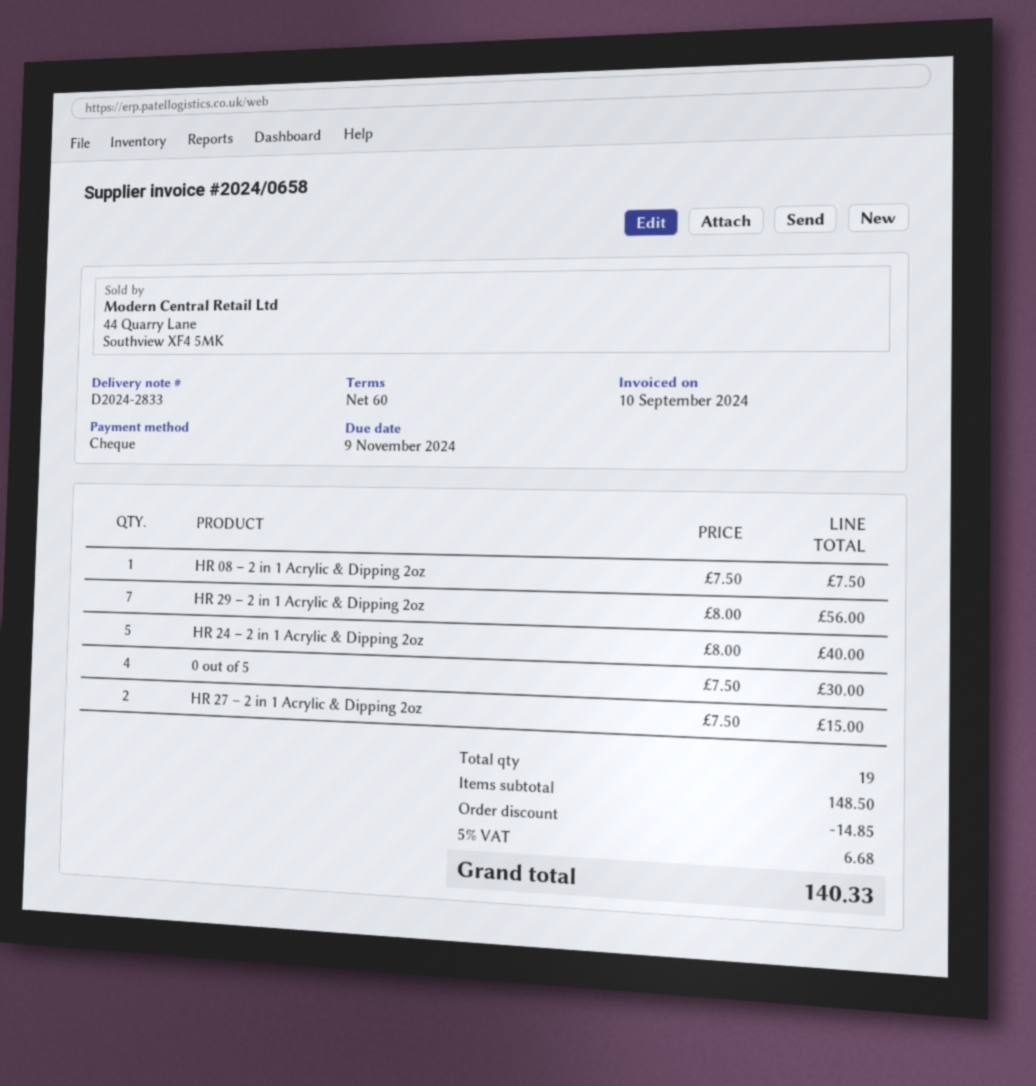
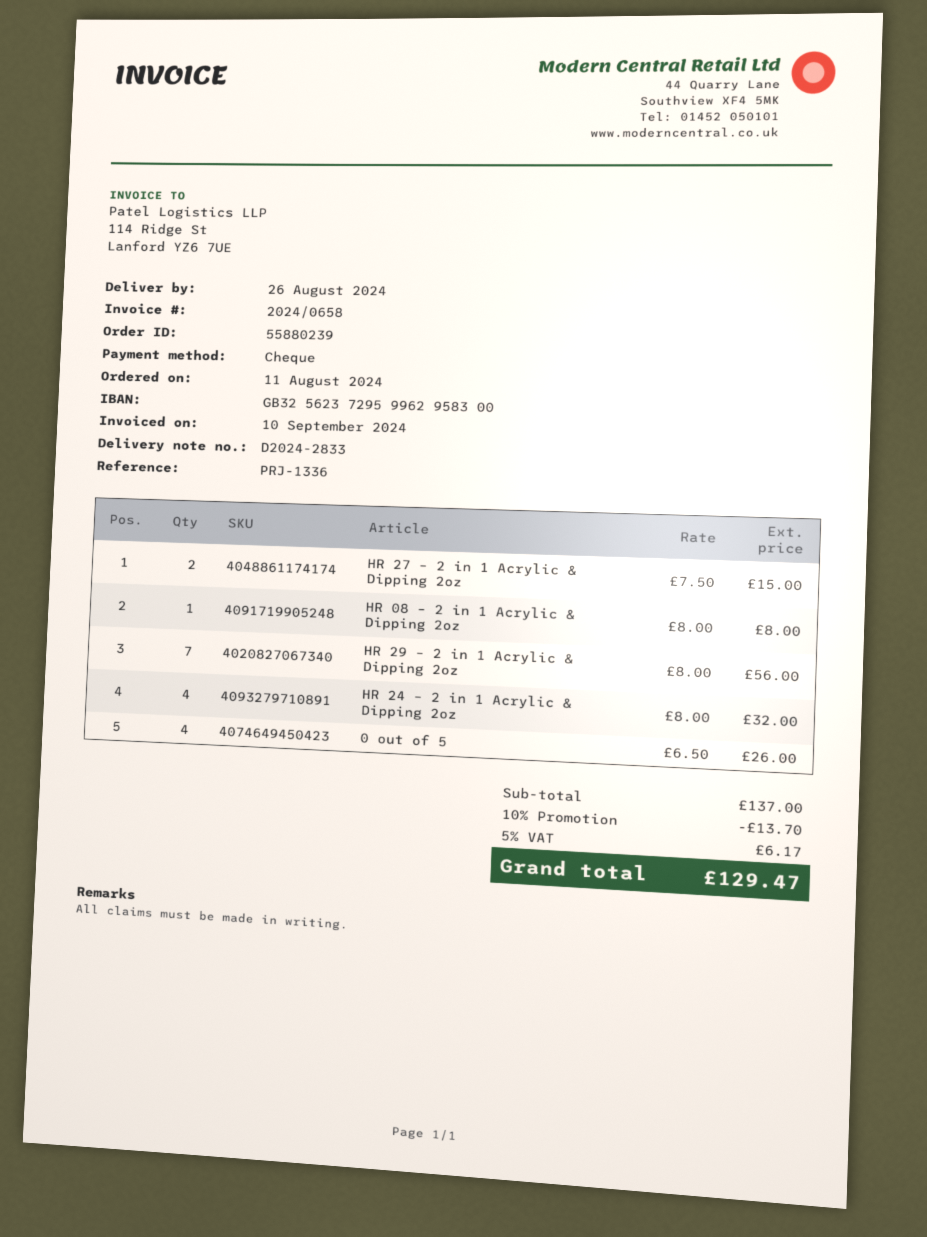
HR 08 – 2 in 1 Acrylic & Dipping 2oz: 1 x 7.50 = 7.50 -> 1 x 8.00 = 8.00
HR 24 – 2 in 1 Acrylic & Dipping 2oz: 5 x 8.00 = 40.00 -> 4 x 8.00 = 32.00
0 out of 5: 4 x 7.50 = 30.00 -> 4 x 6.50 = 26.00
subtotal: 148.50 -> 137.00
discount: 14.85 -> 13.70
tax: 5% = 6.68 -> 5% = 6.17
total: 140.33 -> 129.47

